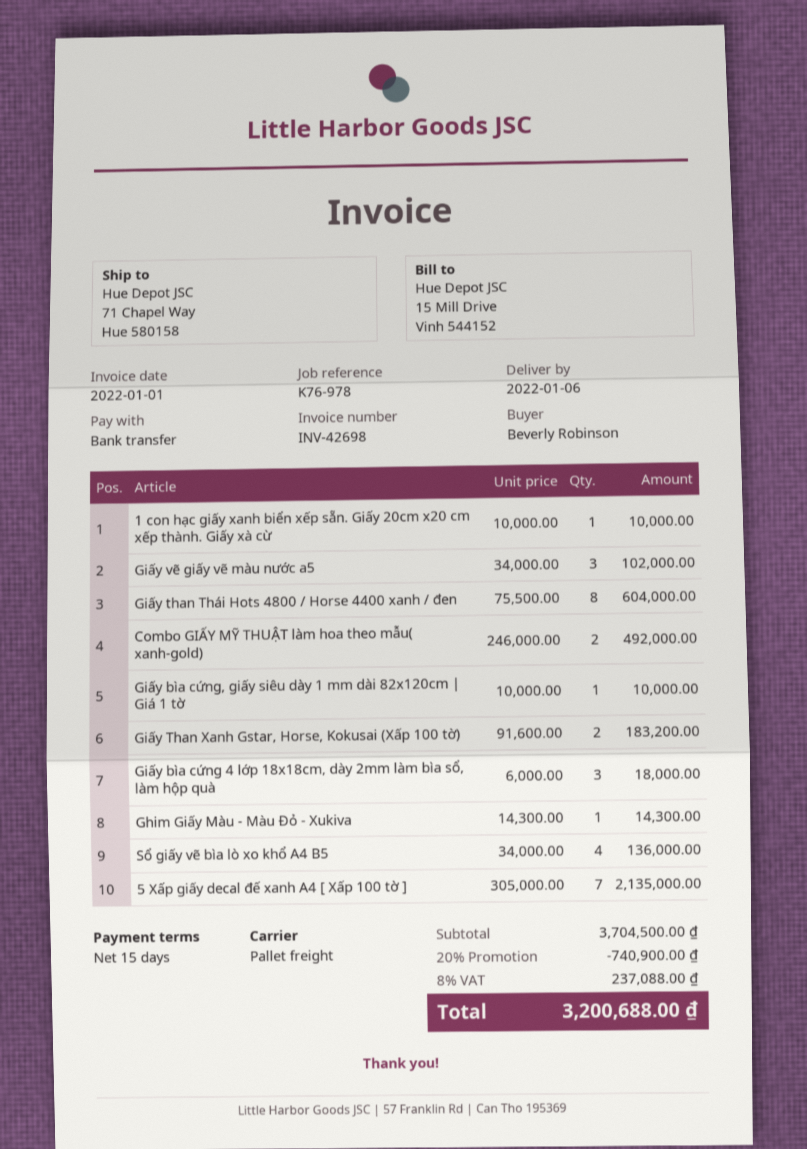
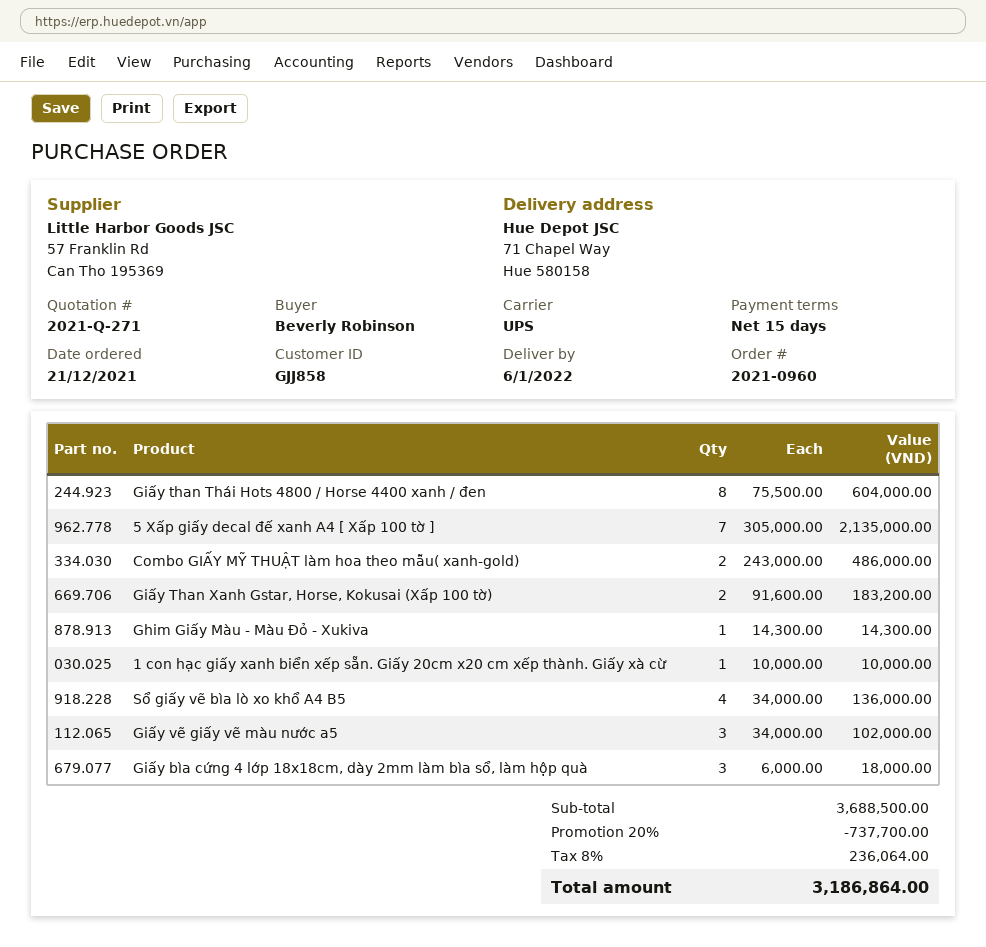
shipping method: pallet freight -> UPS
Combo GIẤY MỸ THUẬT làm hoa theo mẫu( xanh-gold): 2 x 246000.00 = 492000.00 -> 2 x 243000.00 = 486000.00
Giấy bìa cứng, giấy siêu dày 1 mm dài 82x120cm | Giá 1 tờ: 1 x 10000.00 = 10000.00 -> none
subtotal: 3704500.00 -> 3688500.00
discount: 20% = 740900.00 -> 20% = 737700.00
tax: 8% = 237088.00 -> 8% = 236064.00
total: 3200688.00 -> 3186864.00

